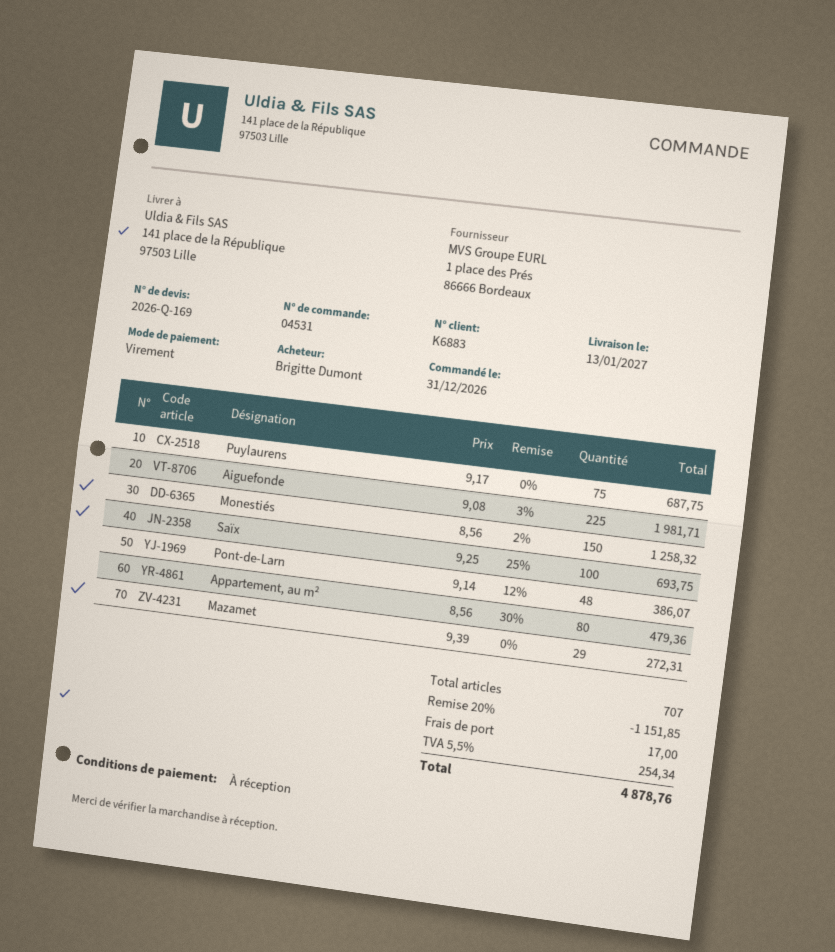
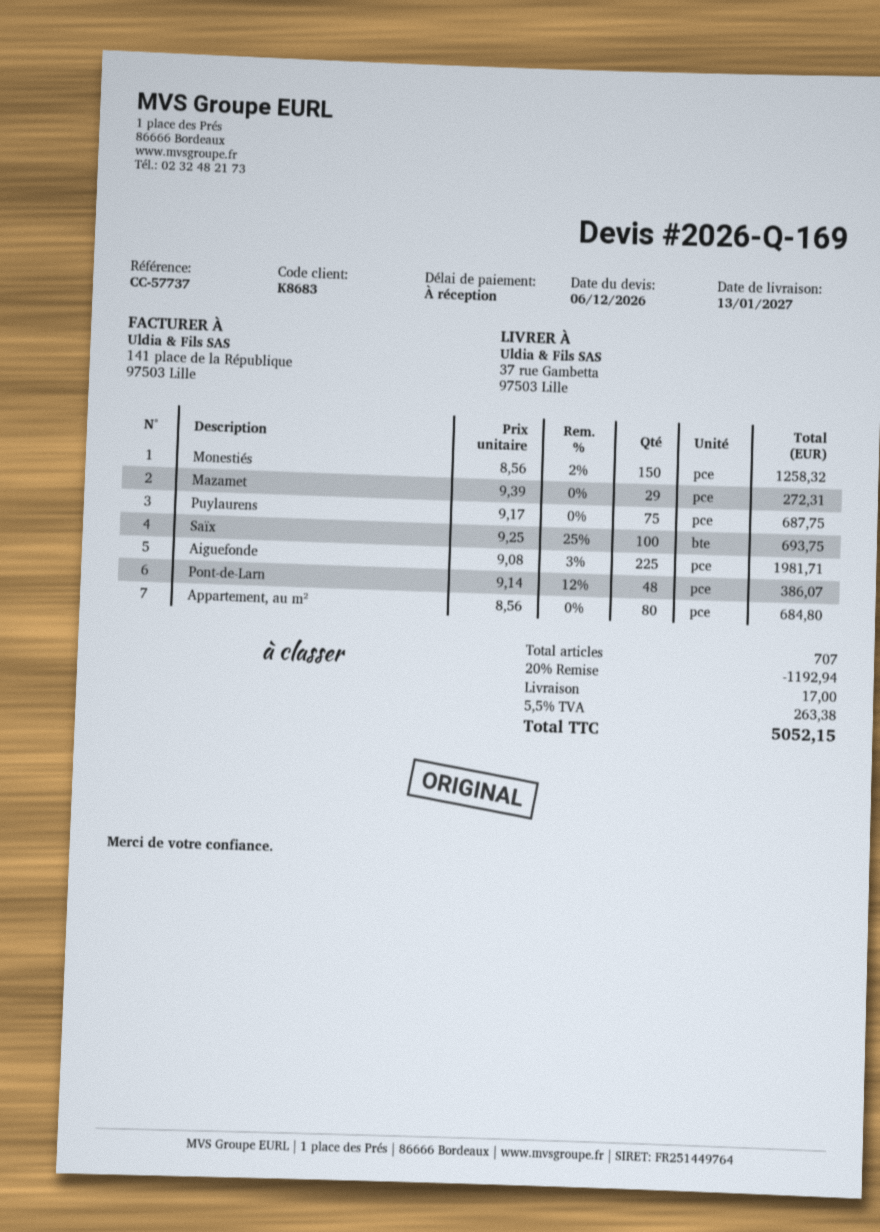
customer number: K6883 -> K8683
ship to: 141 place de la République, 97503 Lille -> 37 rue Gambetta, 97503 Lille
Appartement, au m²: 80 x 8.56 - 30% = 479.36 -> 80 x 8.56 = 684.80
discount: 20% = 1151.85 -> 20% = 1192.94
tax: 5.5% = 254.34 -> 5.5% = 263.38
total: 4878.76 -> 5052.15

